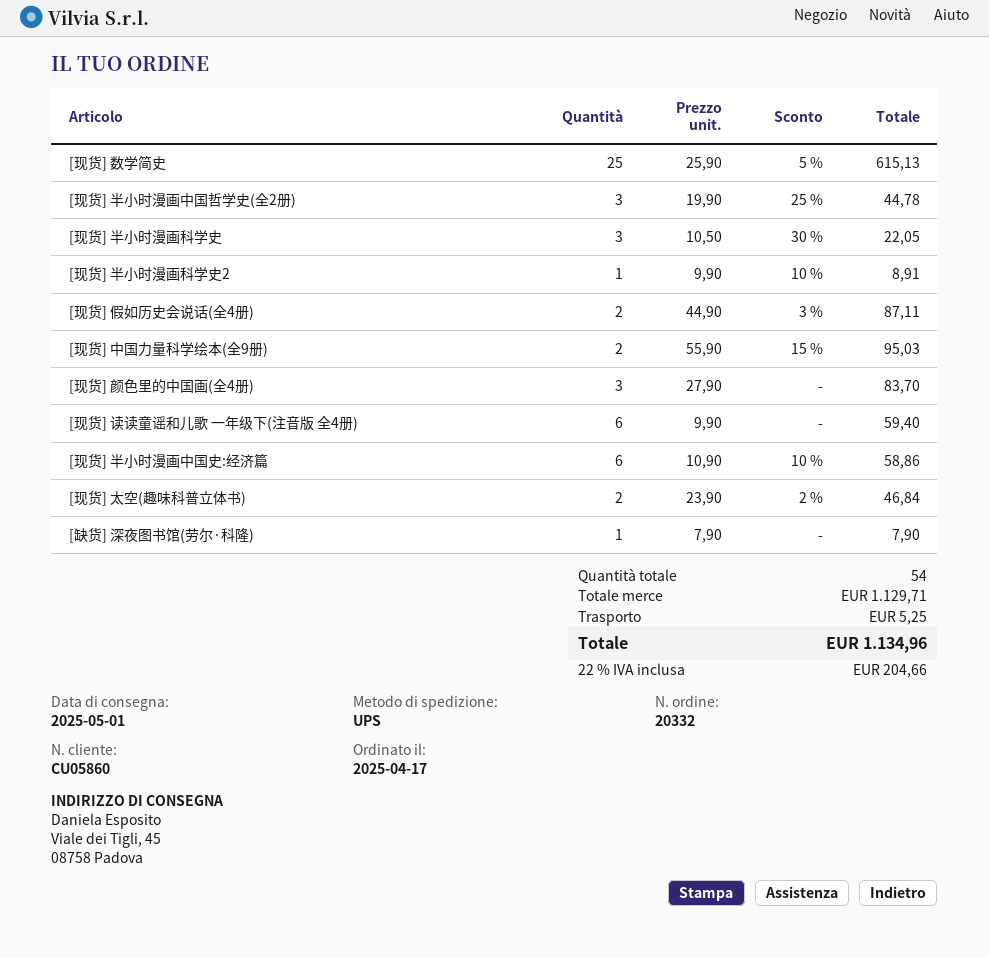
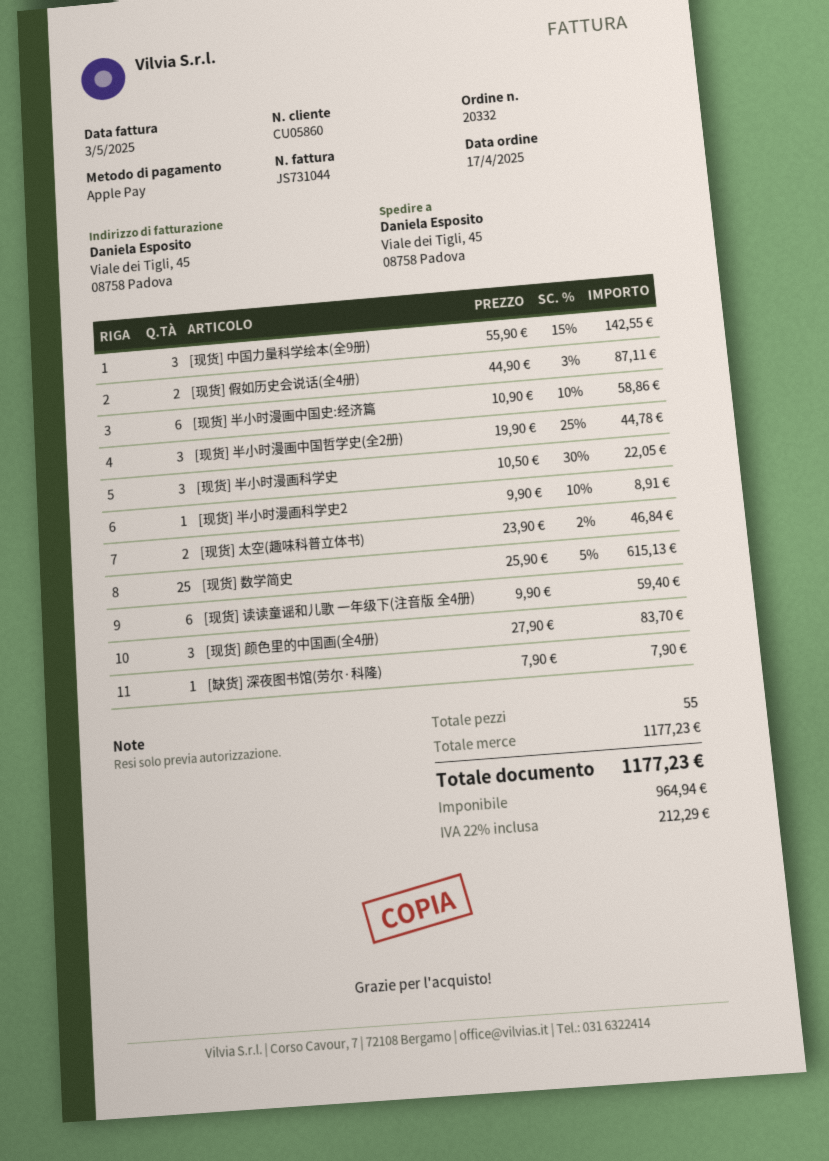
[现货] 中国力量科学绘本(全9册): 2 x 55.90 - 15% = 95.03 -> 3 x 55.90 - 15% = 142.55
total quantity: 54 -> 55
subtotal: 1129.71 -> 1177.23
shipping: 5.25 -> none
tax: 22% = 204.66 -> 22% = 212.29
total: 1134.96 -> 1177.23

